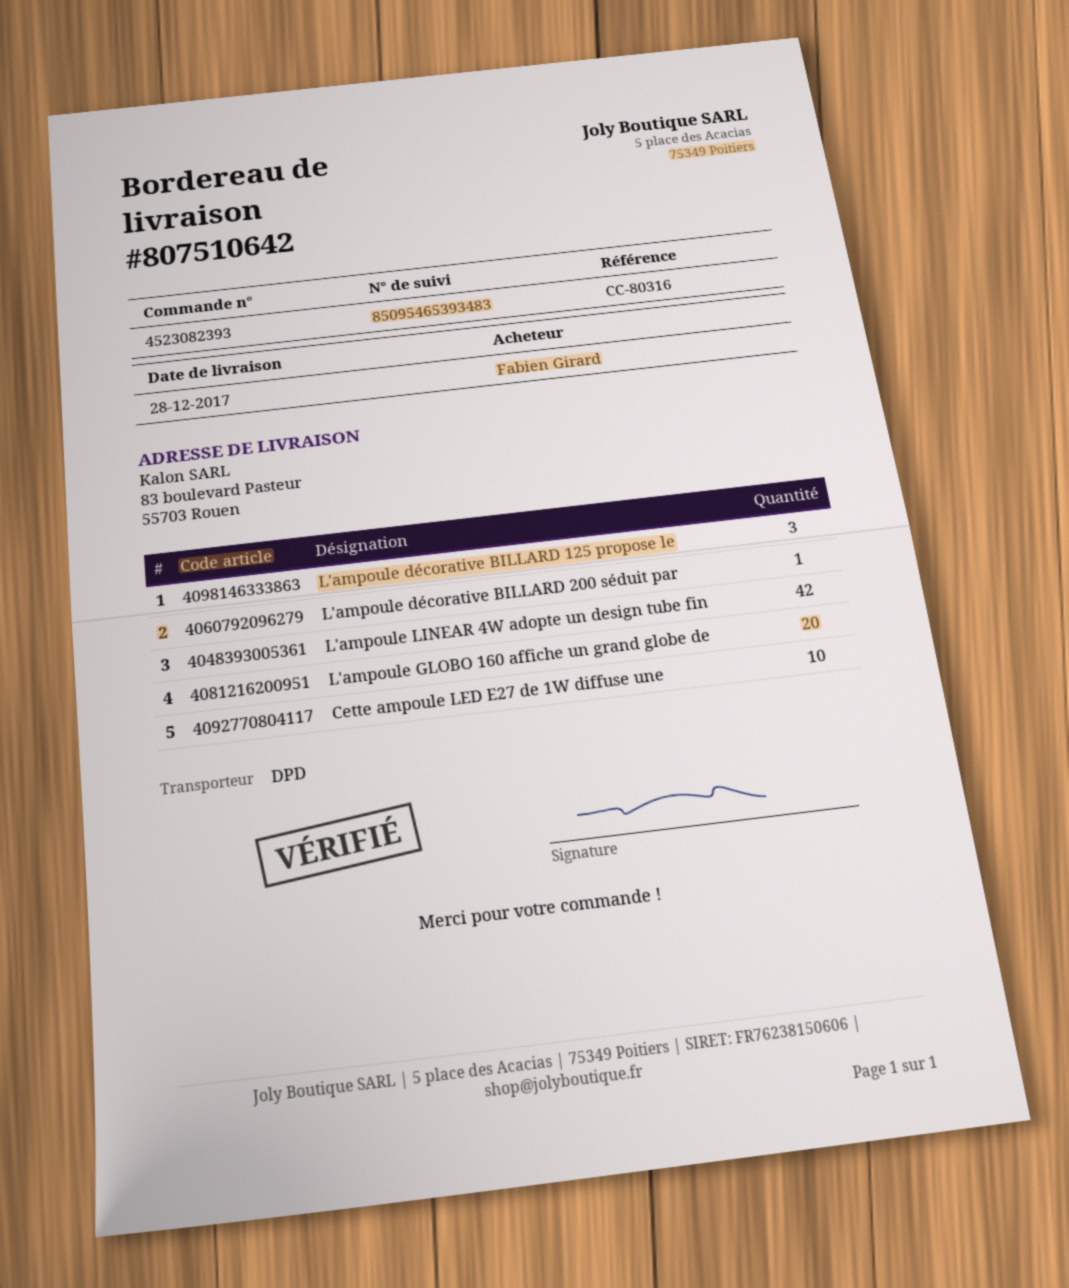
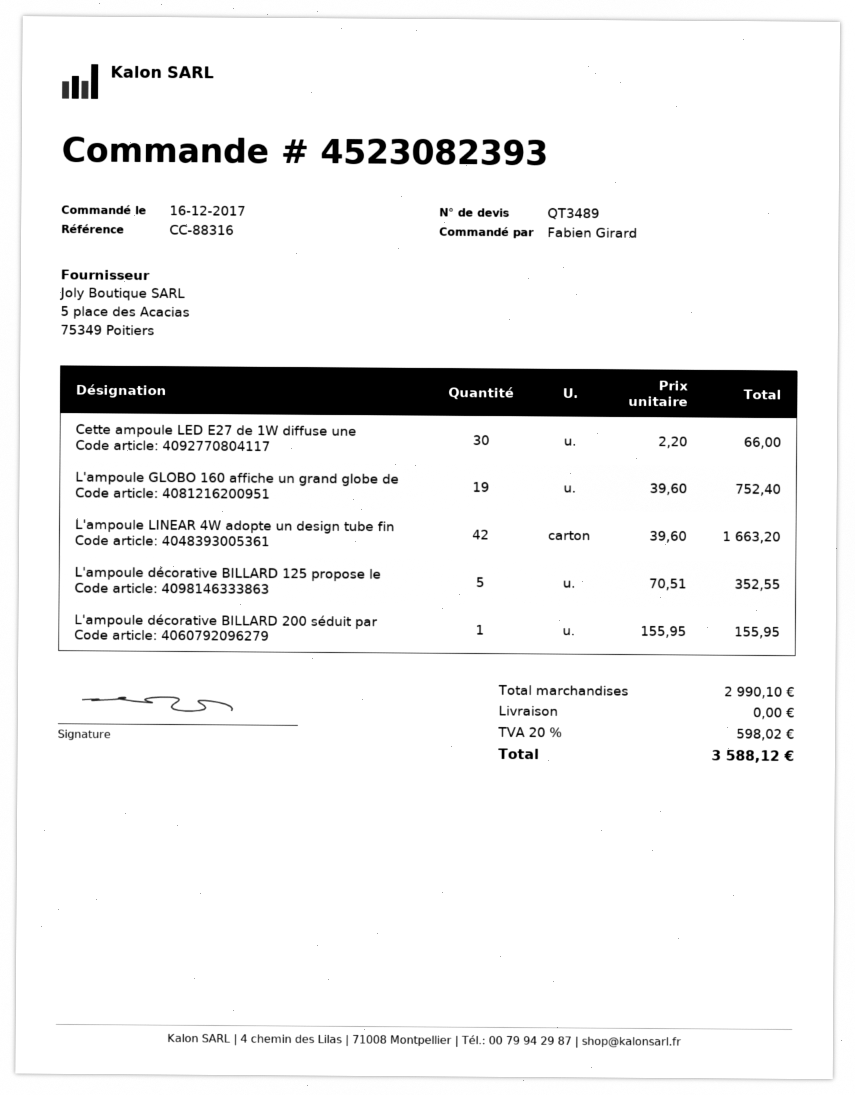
reference: CC-80316 -> CC-88316
L'ampoule décorative BILLARD 125 propose le: 3 -> 5
L'ampoule GLOBO 160 affiche un grand globe de: 20 -> 19
Cette ampoule LED E27 de 1W diffuse une: 10 -> 30

